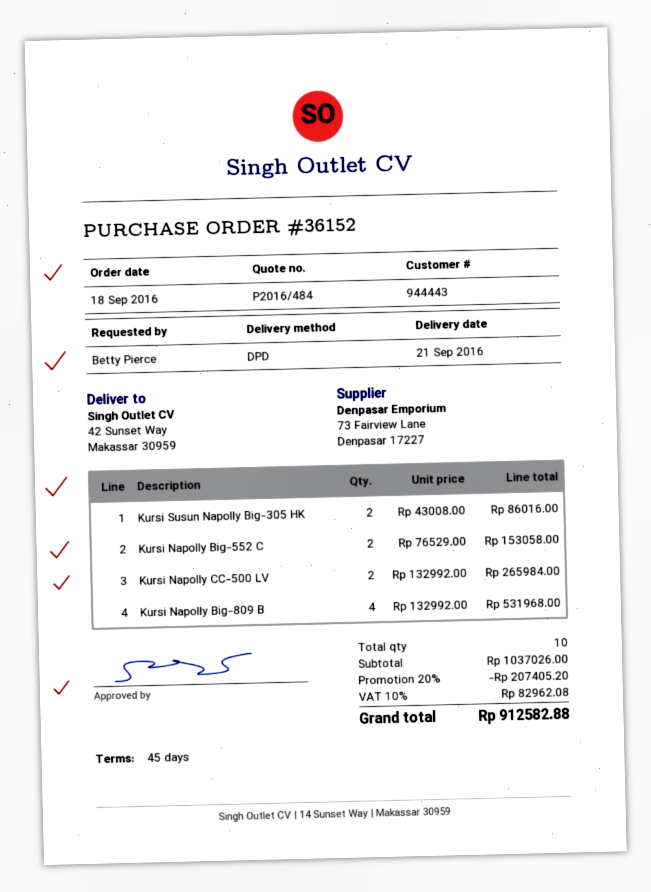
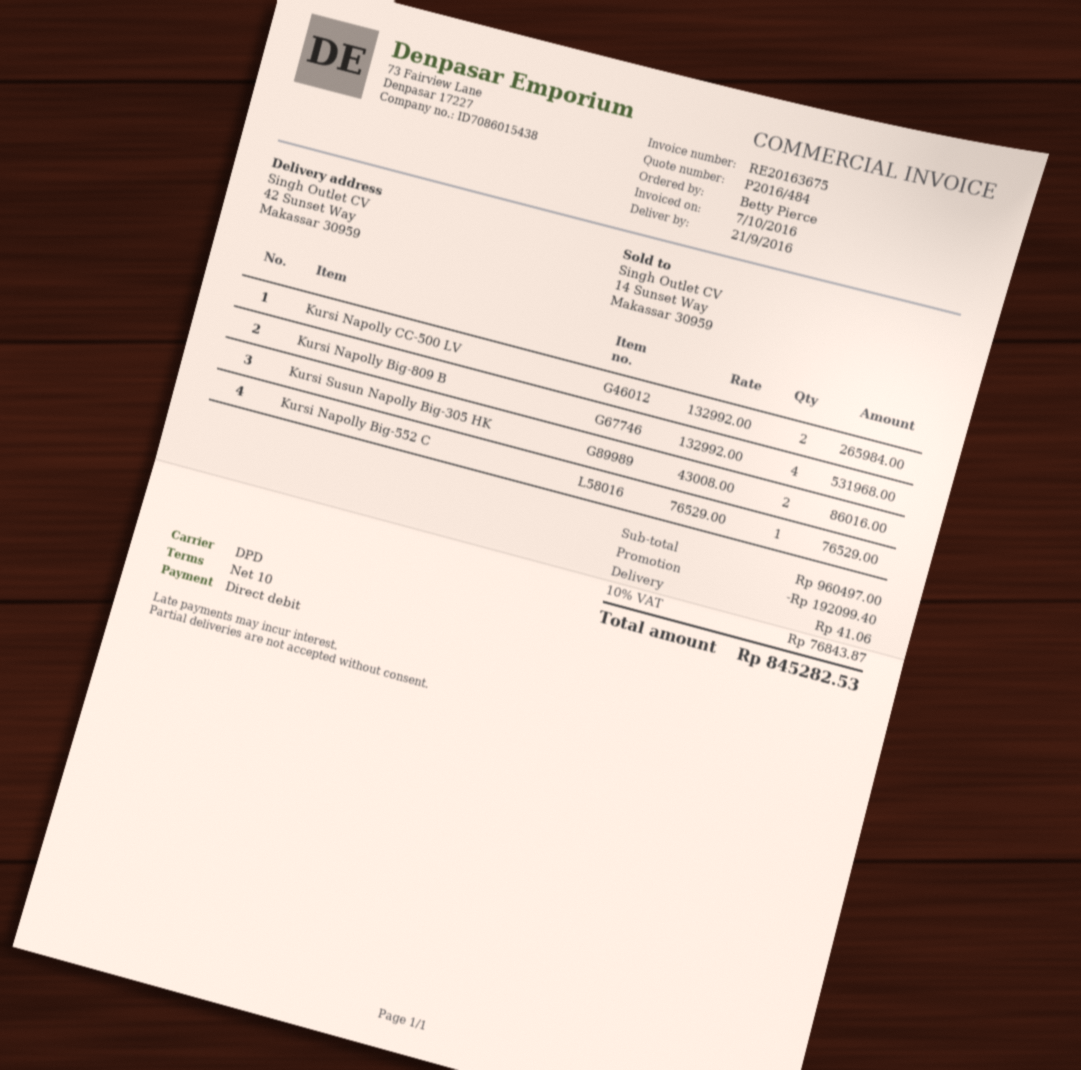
payment terms: 45 days -> 10 days
Kursi Napolly Big-552 C: 2 x 76529.00 = 153058.00 -> 1 x 76529.00 = 76529.00
subtotal: 1037026.00 -> 960497.00
discount: 207405.20 -> 192099.40
shipping: none -> 41.06
tax: 10% = 82962.08 -> 10% = 76843.87
total: 912582.88 -> 845282.53

